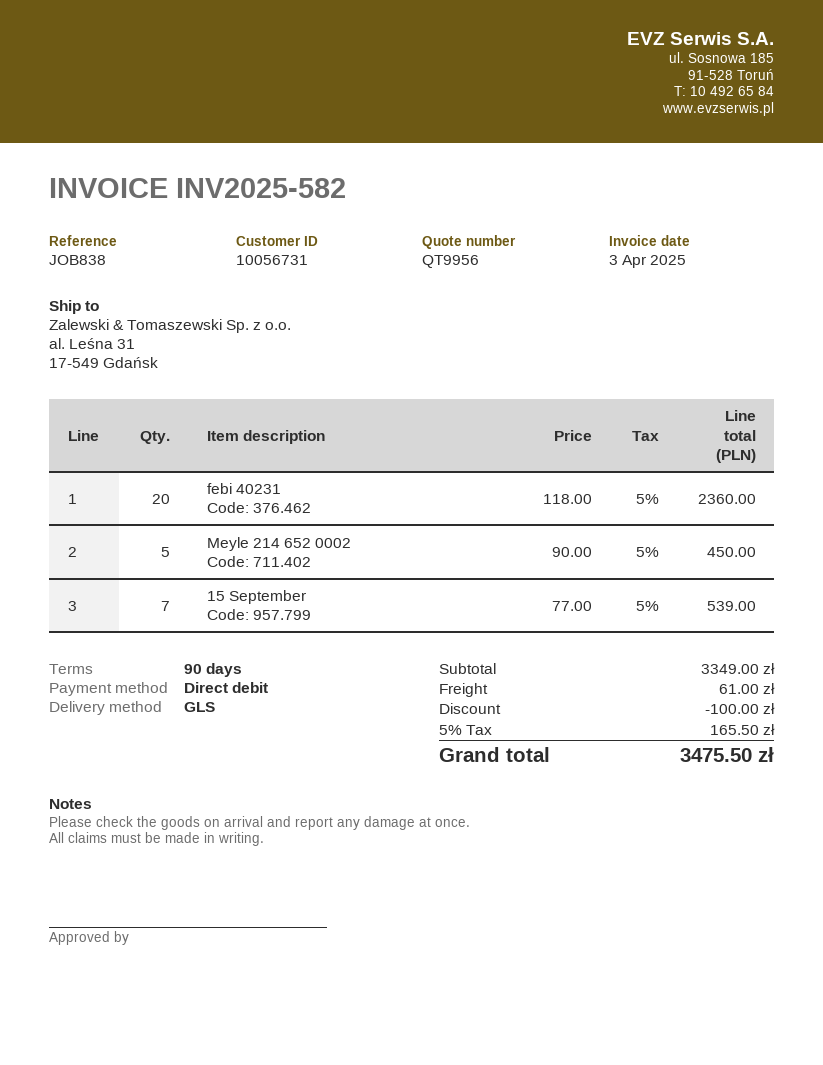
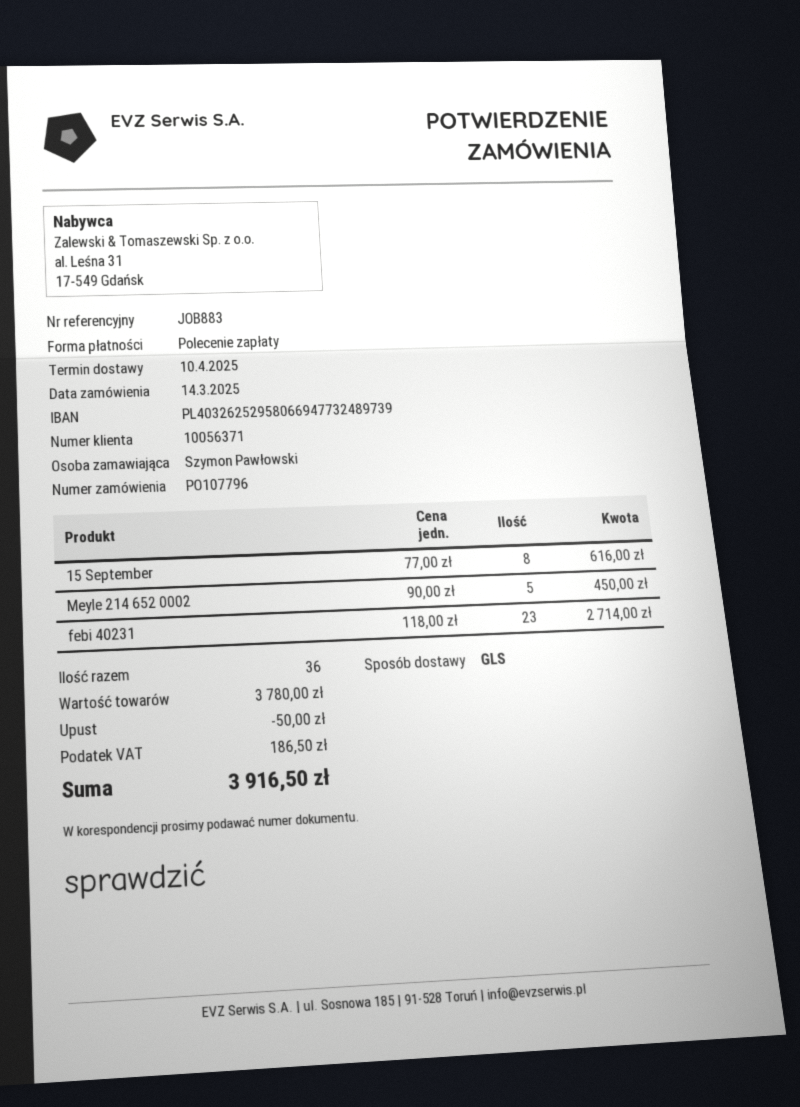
customer number: 10056731 -> 10056371
reference: JOB838 -> JOB883
febi 40231: 20 x 118.00 = 2360.00 -> 23 x 118.00 = 2714.00
15 September: 7 x 77.00 = 539.00 -> 8 x 77.00 = 616.00
subtotal: 3349.00 -> 3780.00
discount: 100.00 -> 50.00
shipping: 61.00 -> none
tax: 165.50 -> 186.50
total: 3475.50 -> 3916.50

